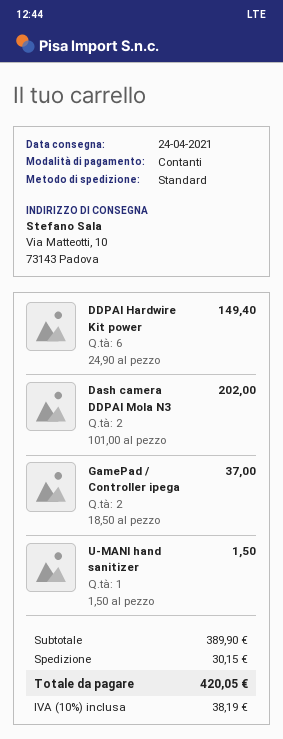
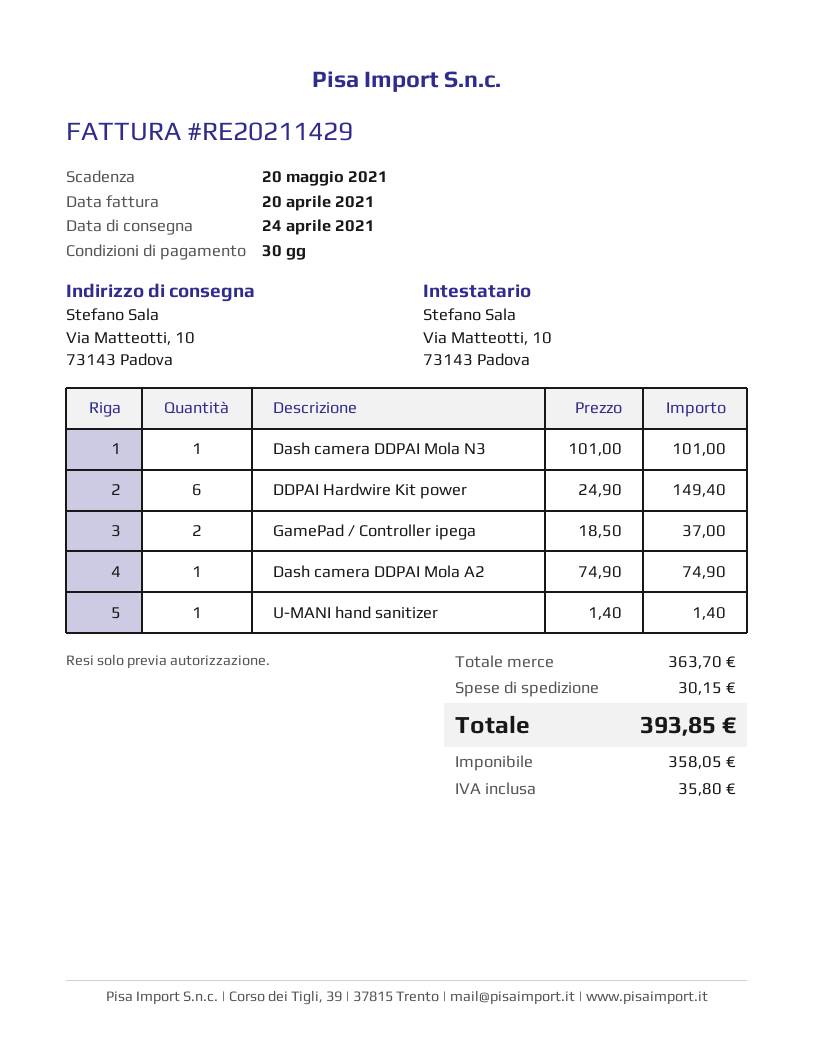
Dash camera DDPAI Mola N3: 2 x 101.00 = 202.00 -> 1 x 101.00 = 101.00
U-MANI hand sanitizer: 1 x 1.50 = 1.50 -> 1 x 1.40 = 1.40
Dash camera DDPAI Mola A2: none -> 1 x 74.90 = 74.90
subtotal: 389.90 -> 363.70
tax: 38.19 -> 35.80
total: 420.05 -> 393.85

